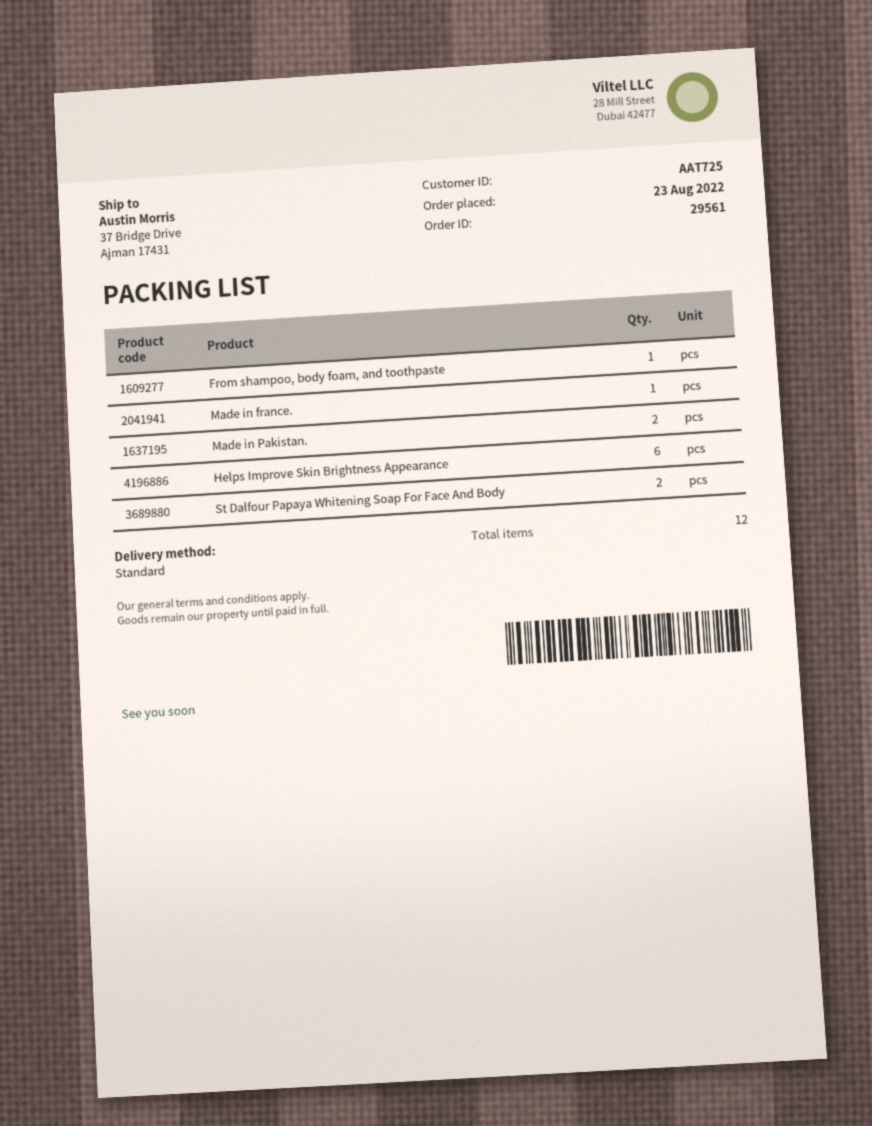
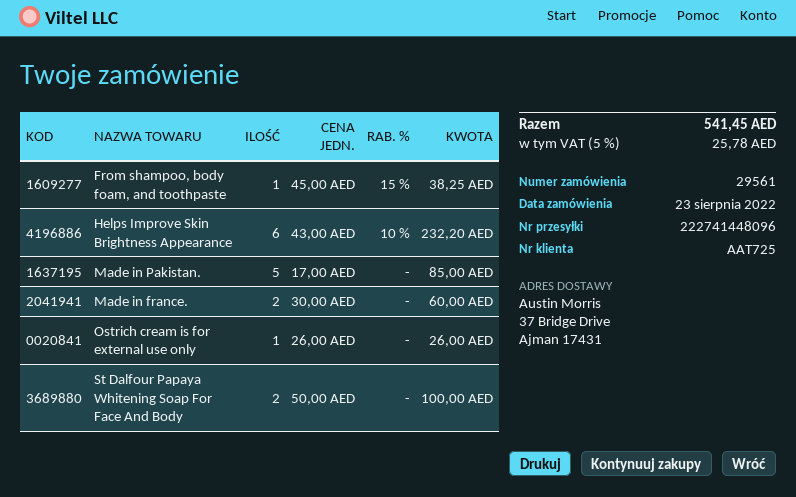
Made in france.: 1 -> 2
Made in Pakistan.: 2 -> 5
Ostrich cream is for external use only: none -> 1

